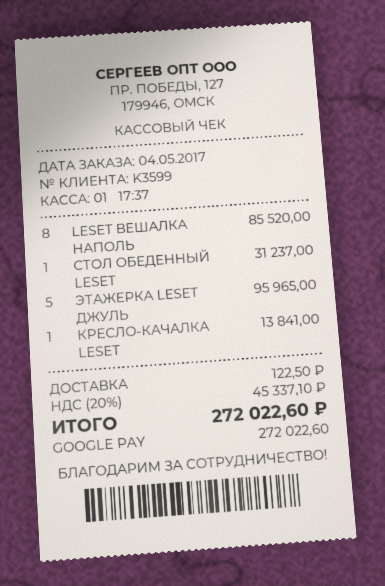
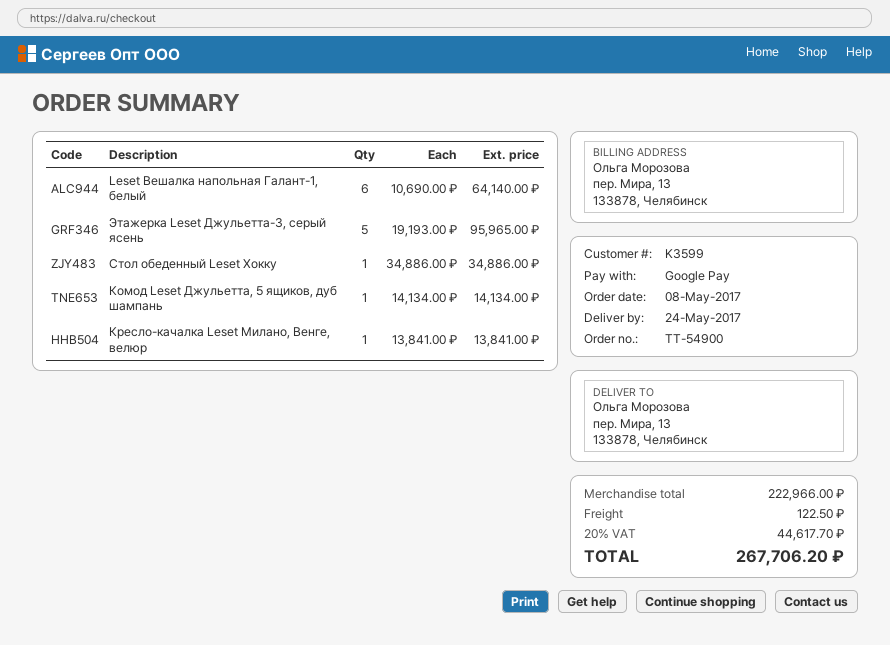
order date: 2017-05-04 -> 2017-05-08
LESET ВЕШАЛКА НАПОЛЬ: 8 for 85520.00 -> 6 for 64140.00
СТОЛ ОБЕДЕННЫЙ LESET: 1 for 31237.00 -> 1 for 34886.00
Комод Leset Джульетта, 5 ящиков, дуб шампань: none -> 1 for 14134.00
tax: 20% = 45337.10 -> 20% = 44617.70
total: 272022.60 -> 267706.20

